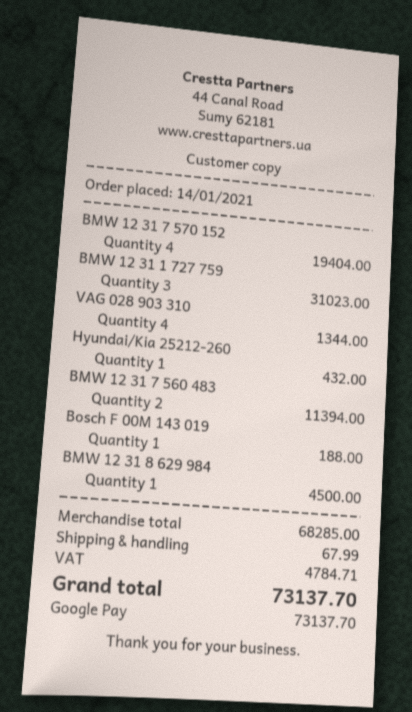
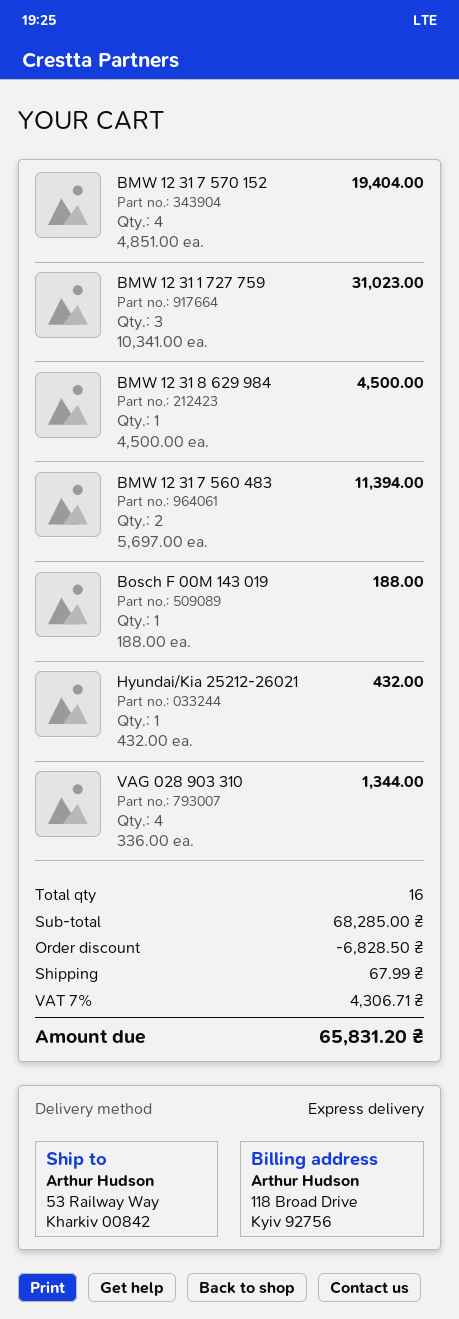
discount: none -> 6828.50
tax: 4784.71 -> 4306.71
total: 73137.70 -> 65831.20

